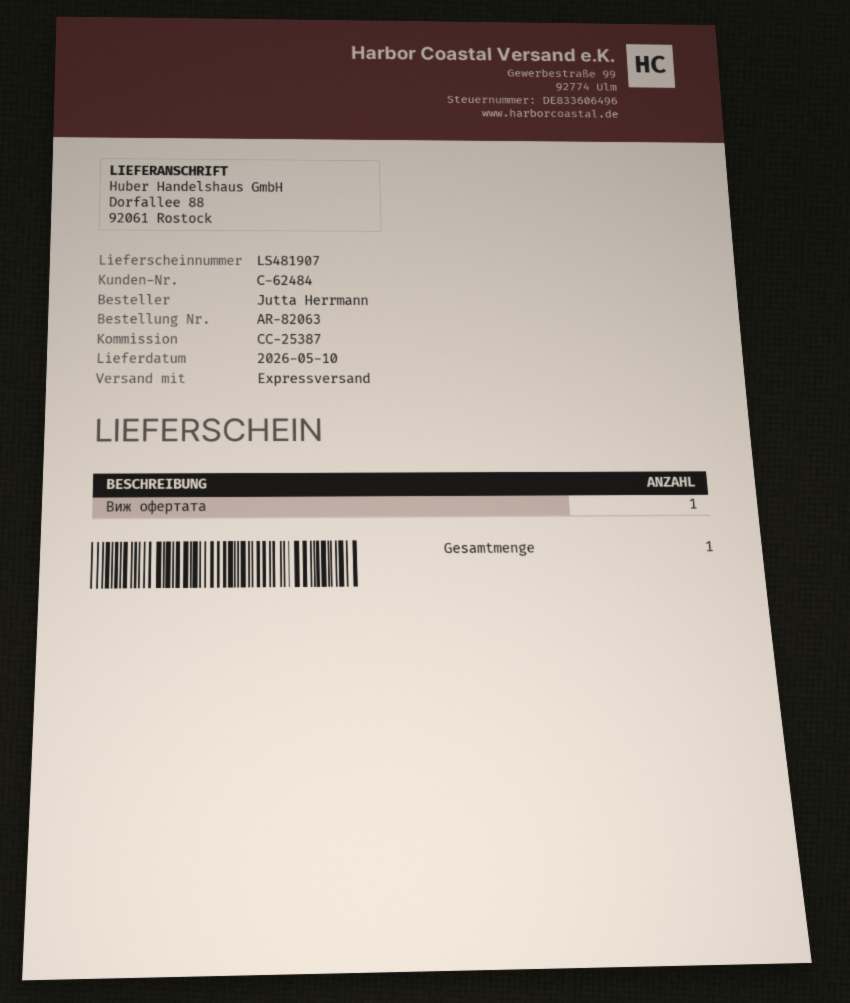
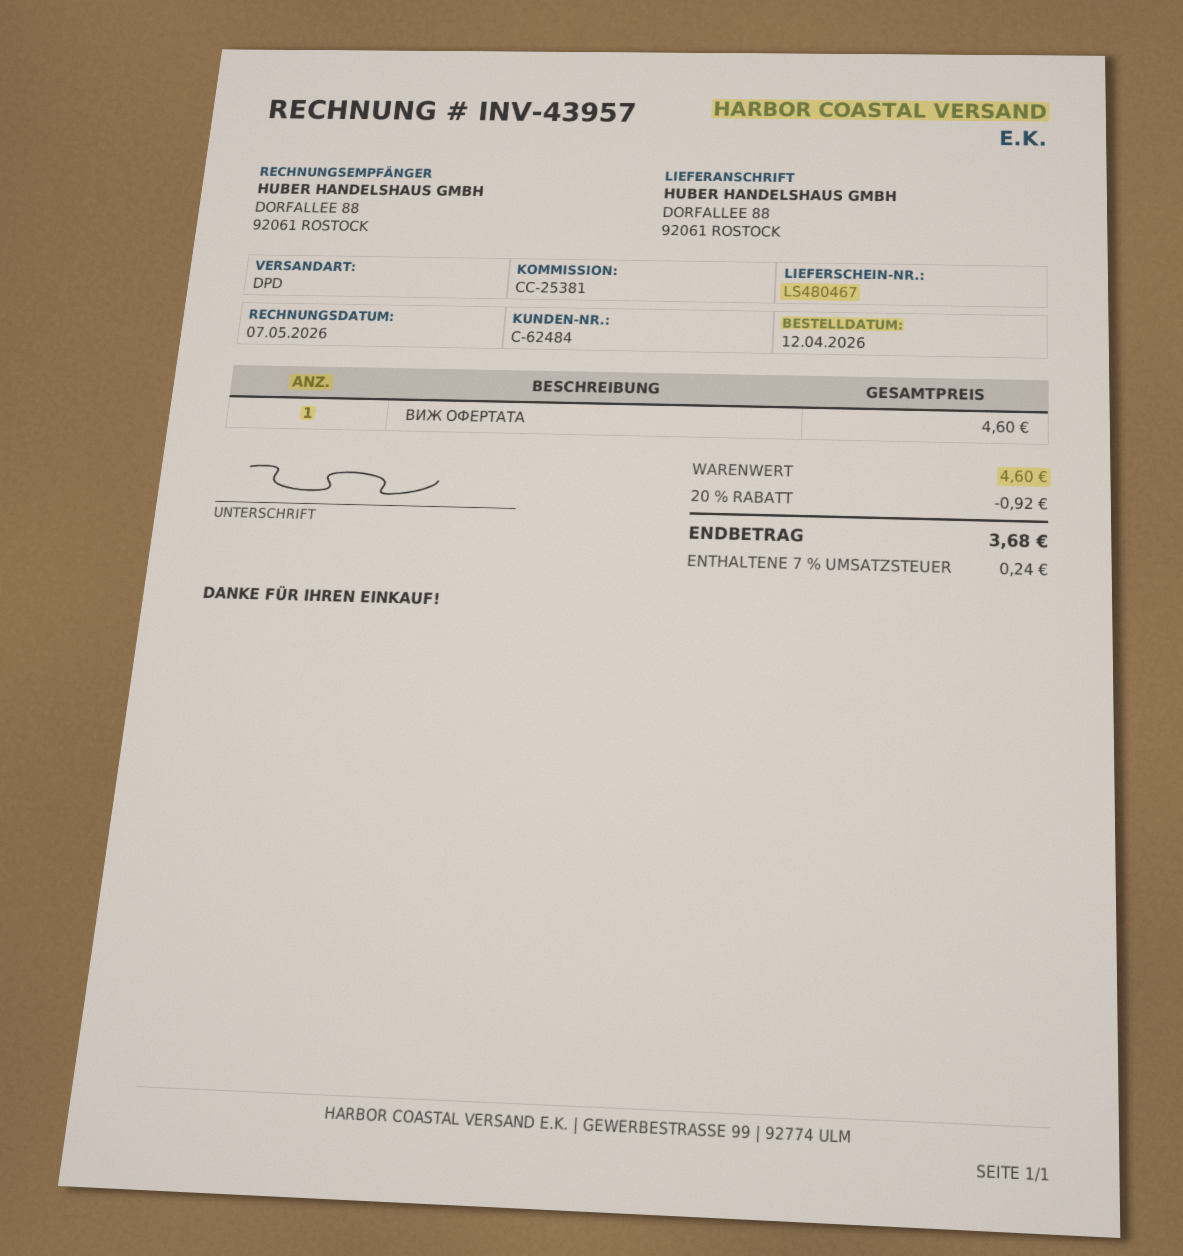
delivery note number: LS481907 -> LS480467
reference: CC-25387 -> CC-25381
shipping method: express -> DPD

